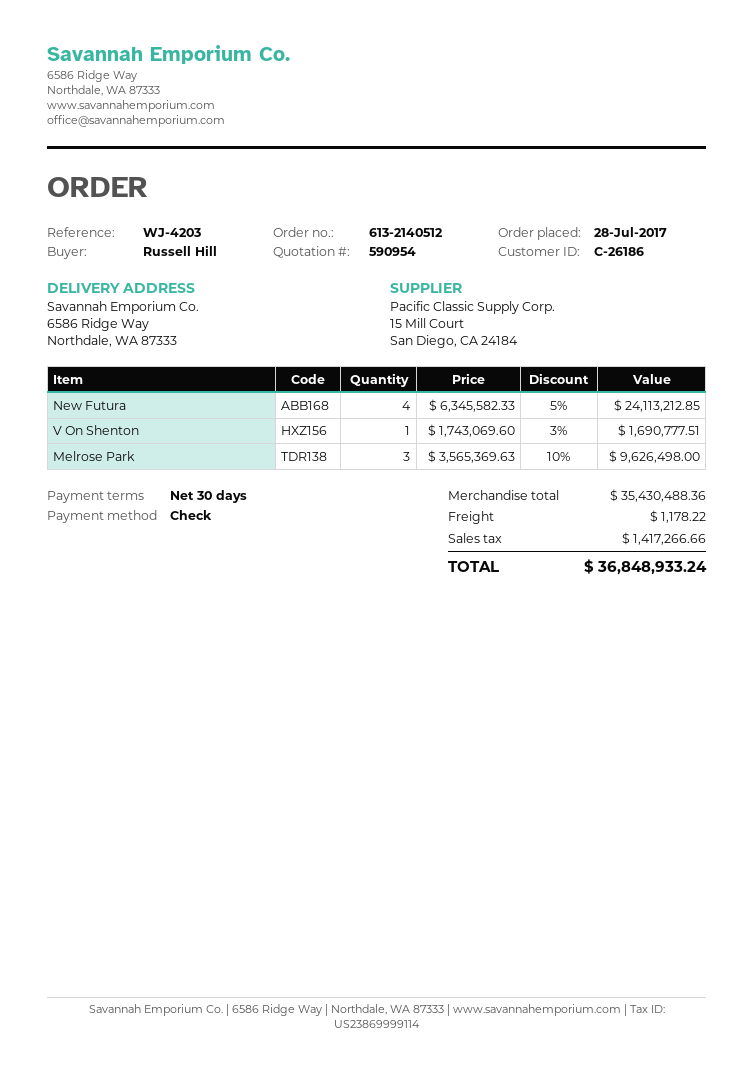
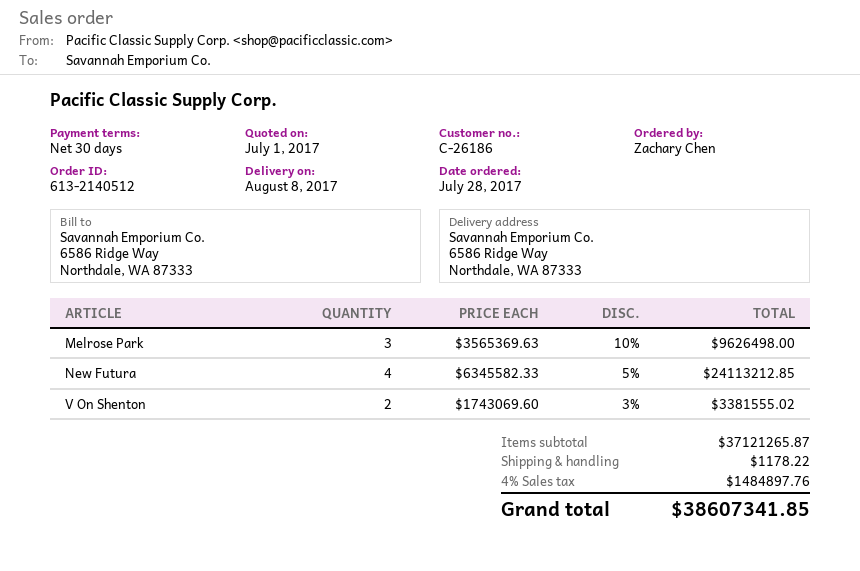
ordered by: Russell Hill -> Zachary Chen
V On Shenton: 1 x 1743069.60 - 3% = 1690777.51 -> 2 x 1743069.60 - 3% = 3381555.02
subtotal: 35430488.36 -> 37121265.87
tax: 1417266.66 -> 1484897.76
total: 36848933.24 -> 38607341.85

